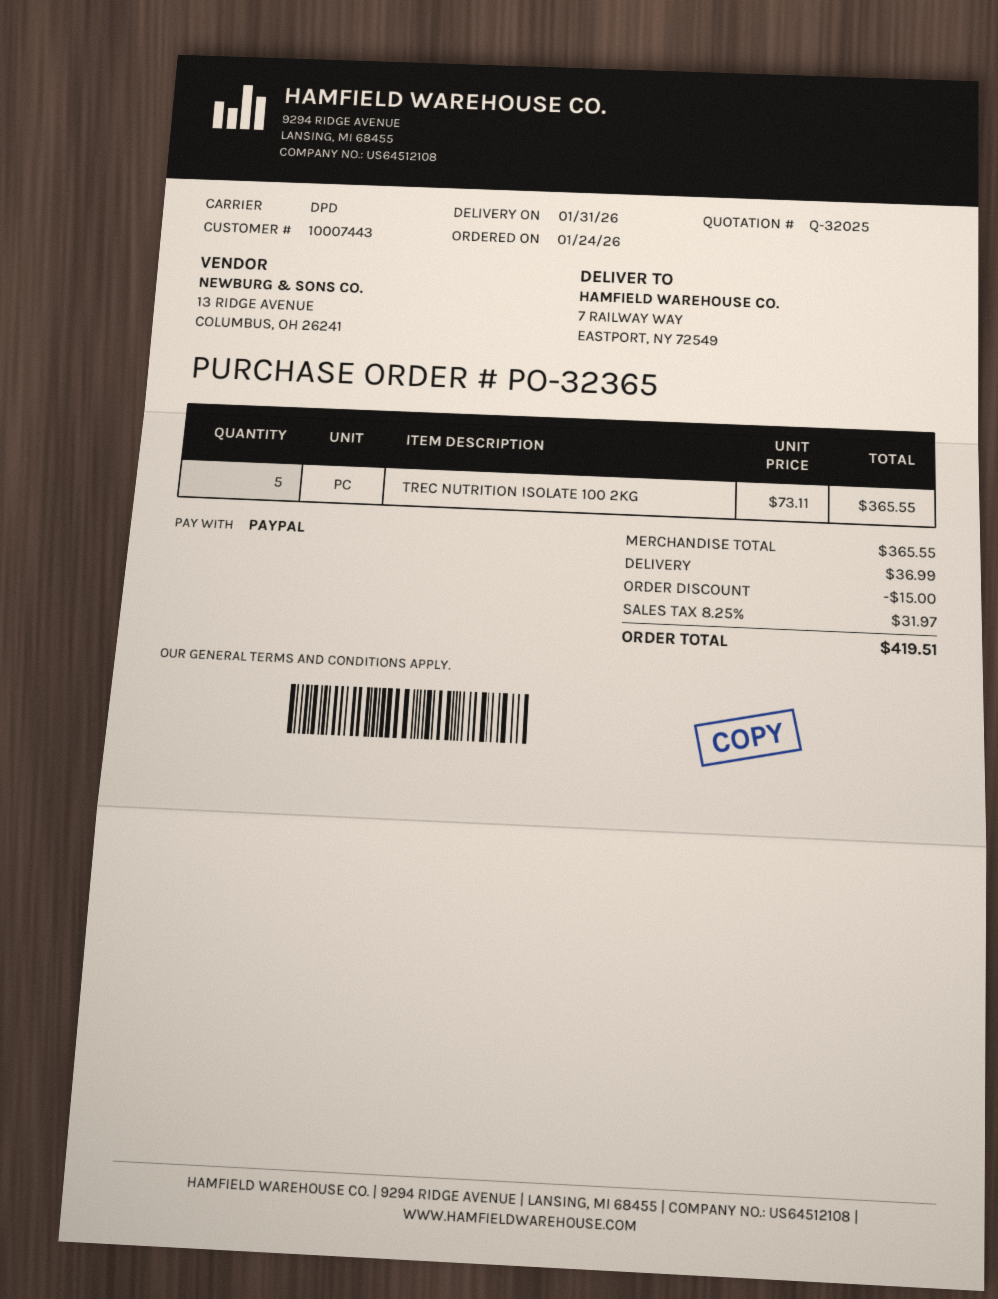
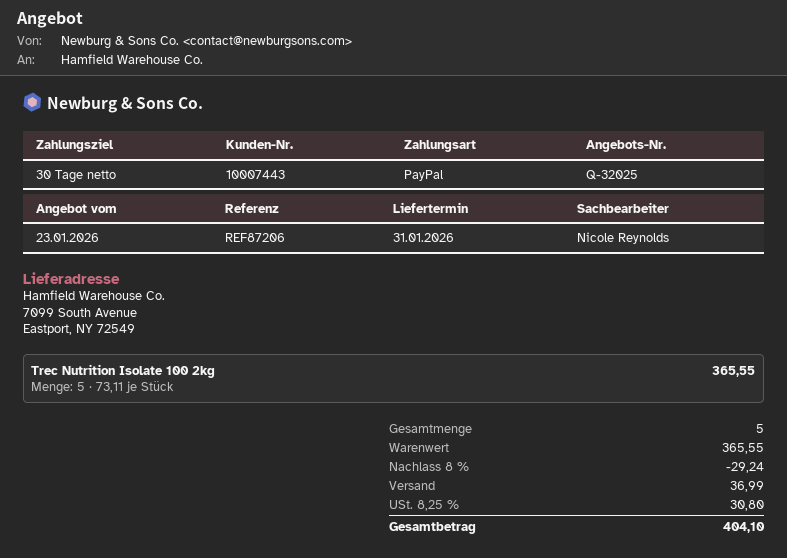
ship to: 7 RAILWAY WAY, EASTPORT, NY 72549 -> 7099 South Avenue, Eastport, NY 72549
discount: 15.00 -> 29.24
tax: 8.25% = 31.97 -> 8.25% = 30.80
total: 419.51 -> 404.10

